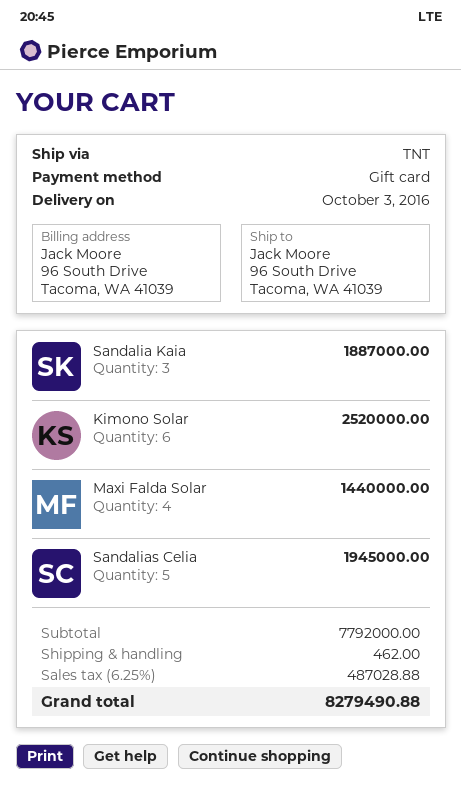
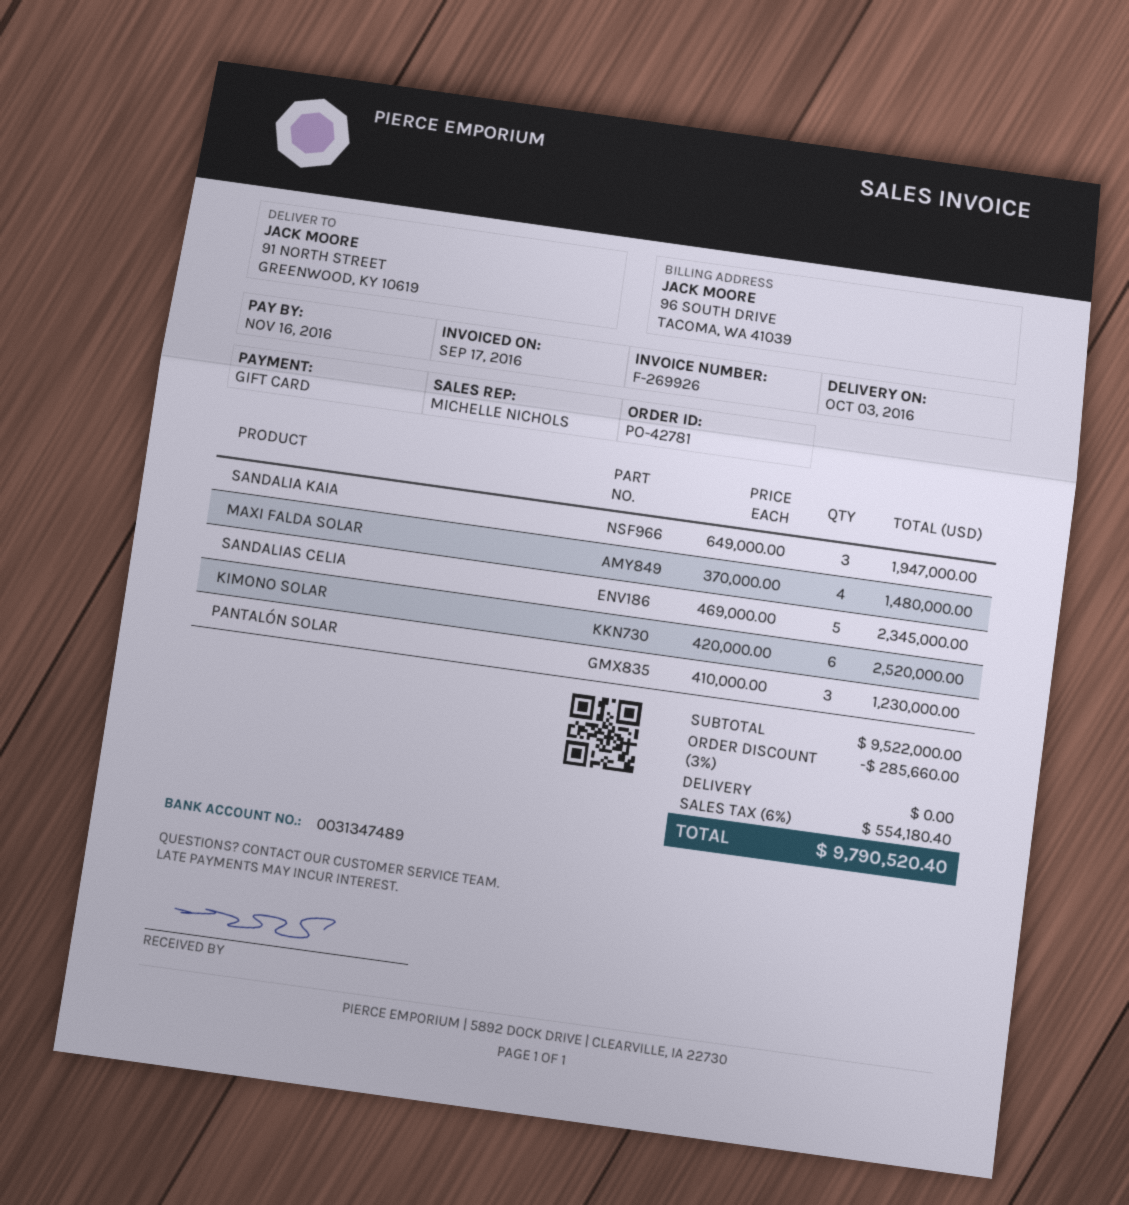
ship to: 96 South Drive, Tacoma, WA 41039 -> 91 NORTH STREET, GREENWOOD, KY 10619
Sandalia Kaia: 3 for 1887000.00 -> 3 for 1947000.00
Maxi Falda Solar: 4 for 1440000.00 -> 4 for 1480000.00
Sandalias Celia: 5 for 1945000.00 -> 5 for 2345000.00
PANTALÓN SOLAR: none -> 3 for 1230000.00
subtotal: 7792000.00 -> 9522000.00
discount: none -> 3% = 285660.00
shipping: 462.00 -> 0.00
tax: 6.25% = 487028.88 -> 6% = 554180.40
total: 8279490.88 -> 9790520.40

